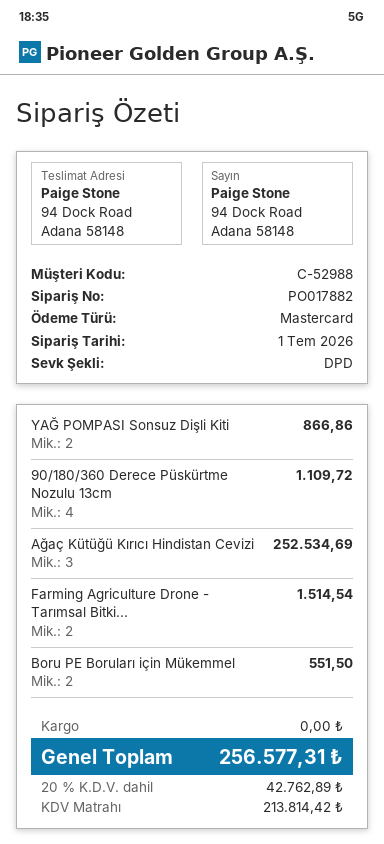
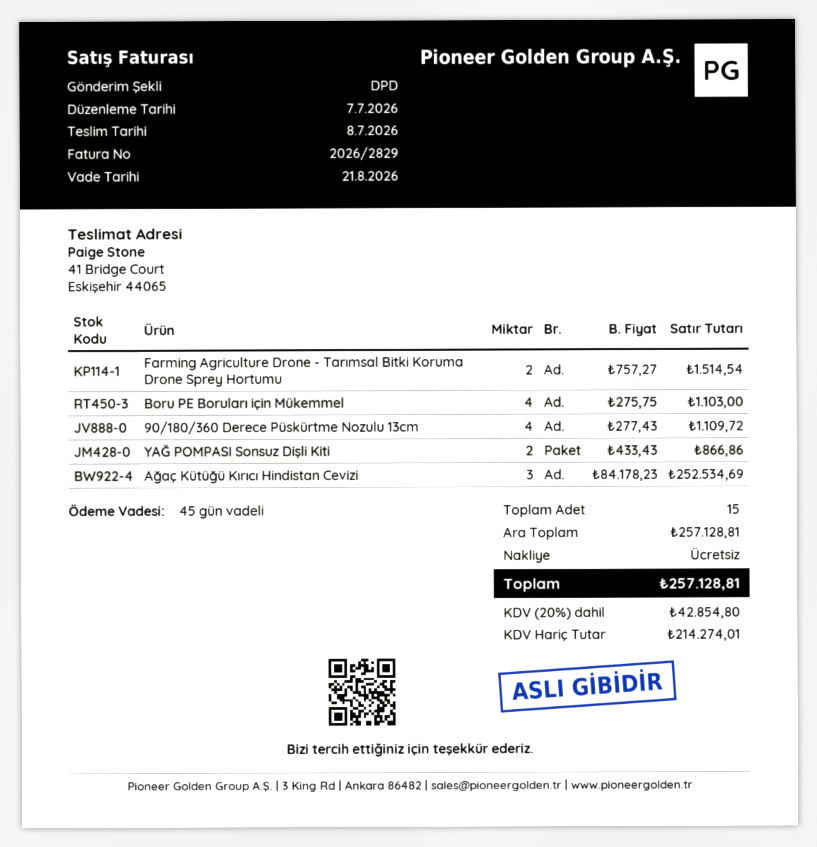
ship to: 94 Dock Road, Adana 58148 -> 41 Bridge Court, Eskişehir 44065
Boru PE Boruları için Mükemmel: 2 for 551.50 -> 4 for 1103.00
net: 213814.42 -> 214274.01
tax: 20% = 42762.89 -> 20% = 42854.80
total: 256577.31 -> 257128.81

